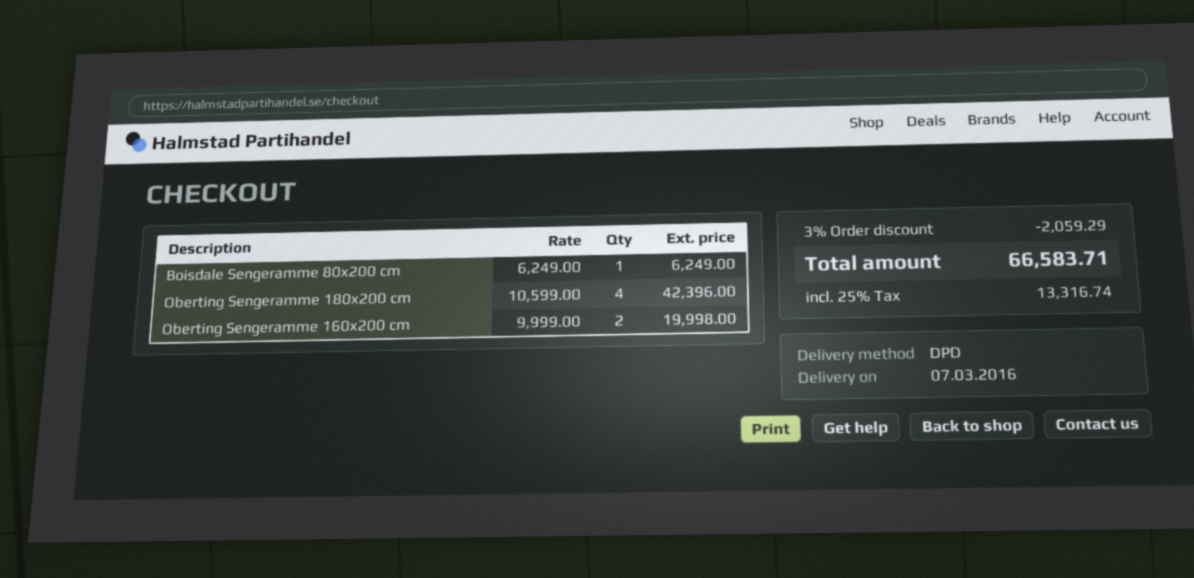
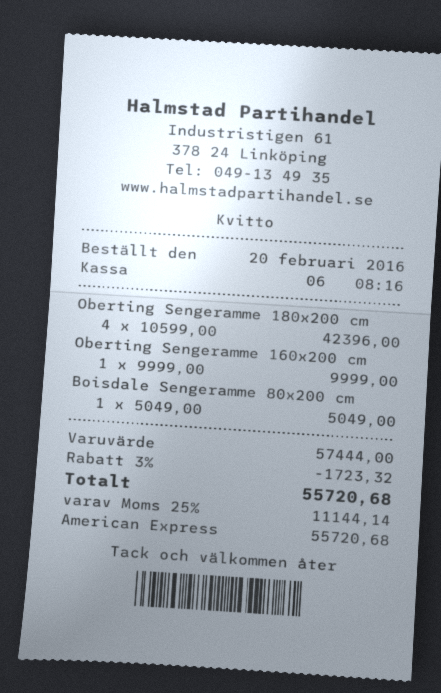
Boisdale Sengeramme 80x200 cm: 1 x 6249.00 = 6249.00 -> 1 x 5049.00 = 5049.00
Oberting Sengeramme 160x200 cm: 2 x 9999.00 = 19998.00 -> 1 x 9999.00 = 9999.00
discount: 3% = 2059.29 -> 3% = 1723.32
tax: 25% = 13316.74 -> 25% = 11144.14
total: 66583.71 -> 55720.68

